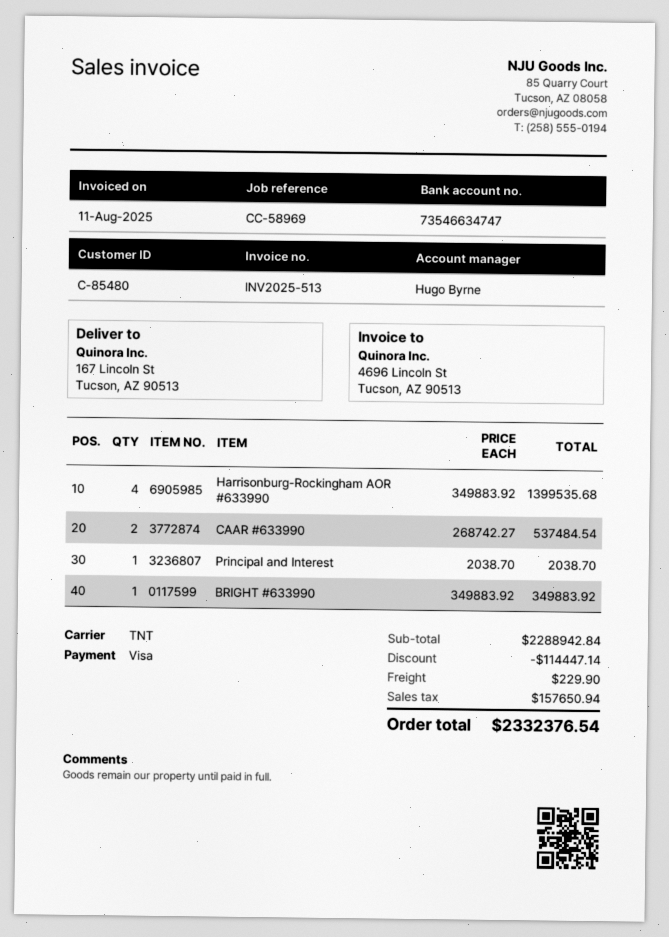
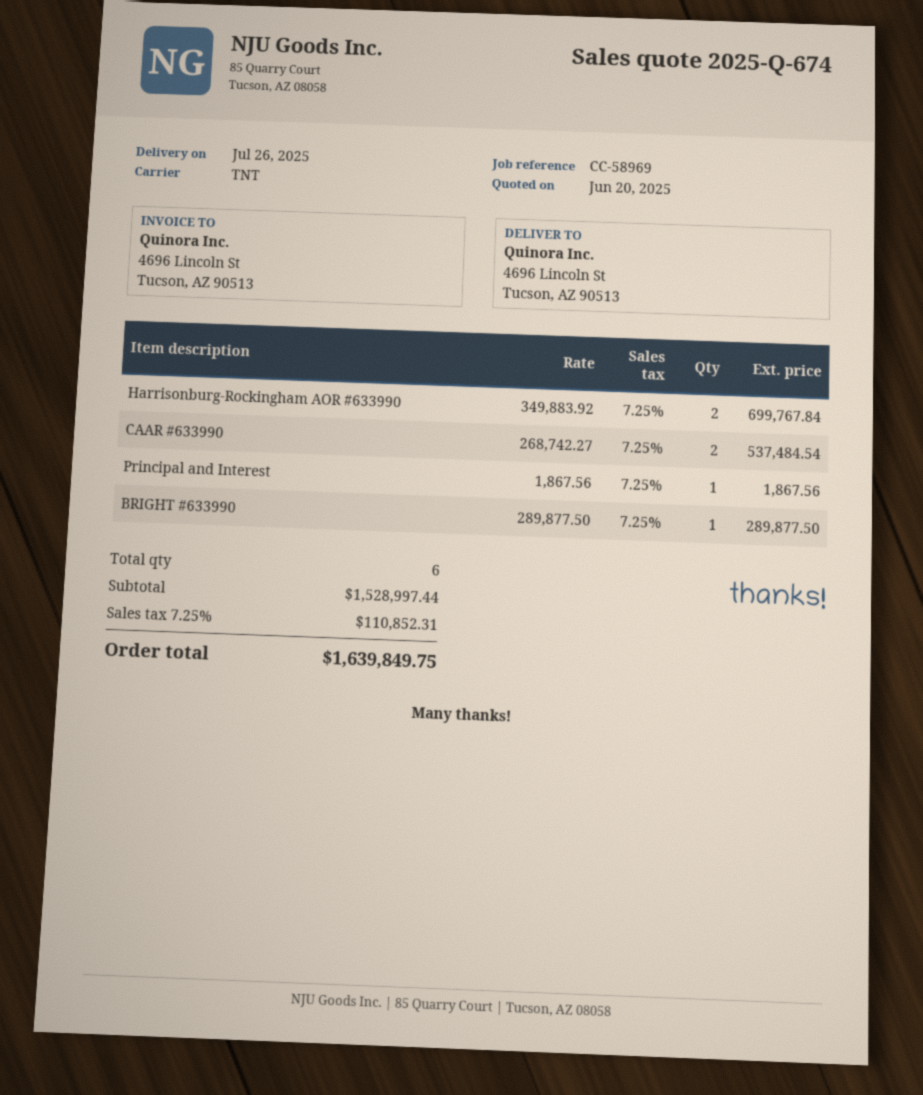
ship to: 167 Lincoln St, Tucson, AZ 90513 -> 4696 Lincoln St, Tucson, AZ 90513
Harrisonburg-Rockingham AOR #633990: 4 x 349883.92 = 1399535.68 -> 2 x 349883.92 = 699767.84
Principal and Interest: 1 x 2038.70 = 2038.70 -> 1 x 1867.56 = 1867.56
BRIGHT #633990: 1 x 349883.92 = 349883.92 -> 1 x 289877.50 = 289877.50
subtotal: 2288942.84 -> 1528997.44
discount: 114447.14 -> none
shipping: 229.90 -> none
tax: 157650.94 -> 110852.31
total: 2332376.54 -> 1639849.75

